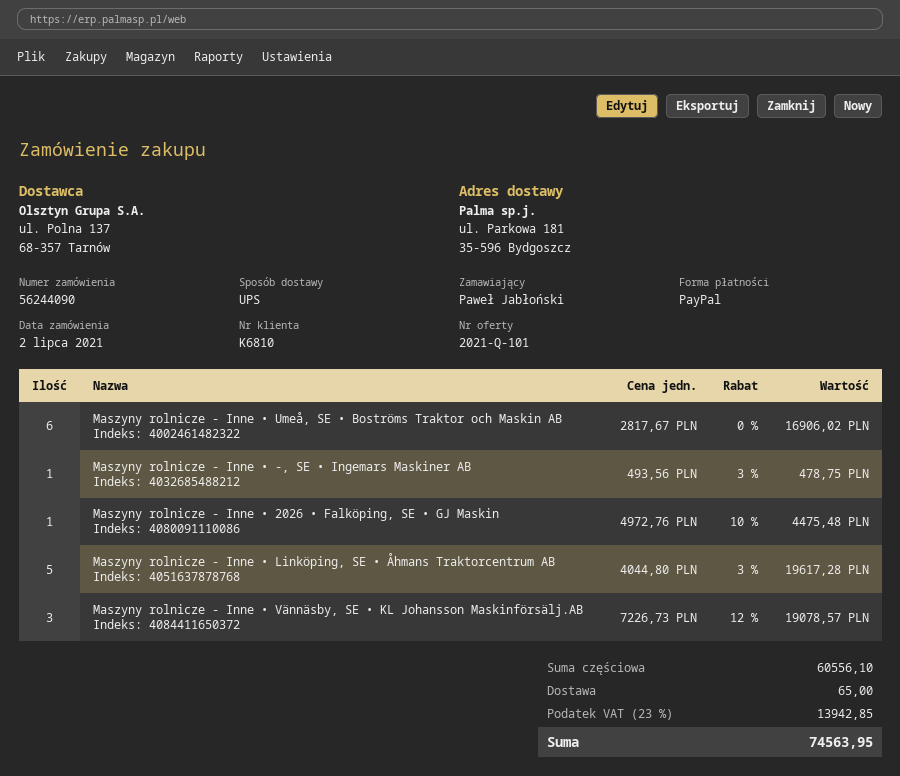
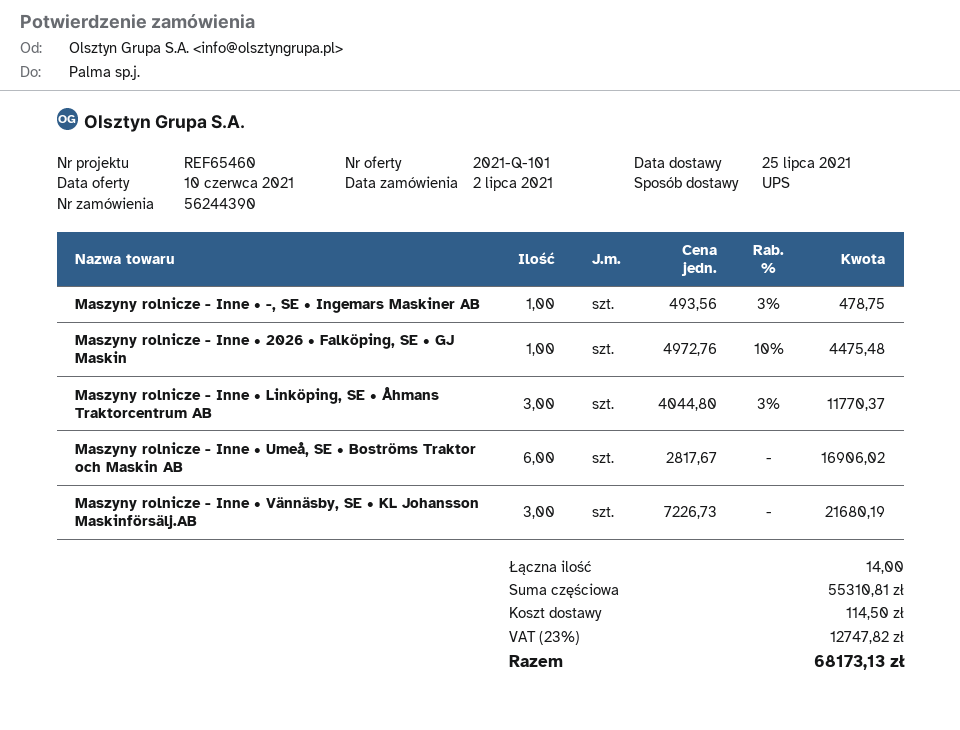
order number: 56244090 -> 56244390
Maszyny rolnicze - Inne • Linköping, SE • Åhmans Traktorcentrum AB: 5 x 4044.80 - 3% = 19617.28 -> 3 x 4044.80 - 3% = 11770.37
Maszyny rolnicze - Inne • Vännäsby, SE • KL Johansson Maskinförsälj.AB: 3 x 7226.73 - 12% = 19078.57 -> 3 x 7226.73 = 21680.19
subtotal: 60556.10 -> 55310.81
shipping: 65.00 -> 114.50
tax: 23% = 13942.85 -> 23% = 12747.82
total: 74563.95 -> 68173.13

